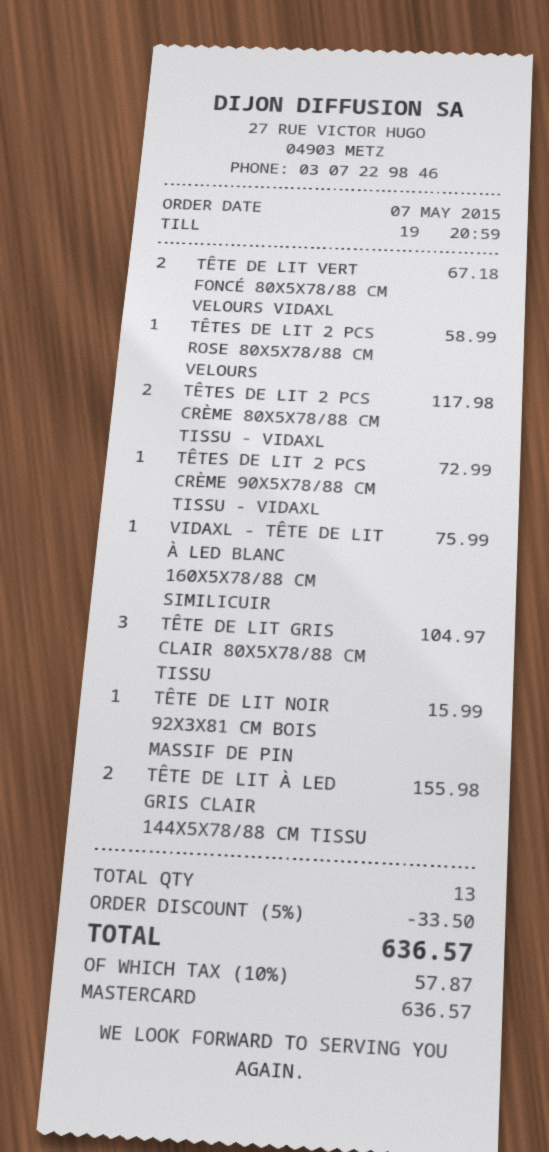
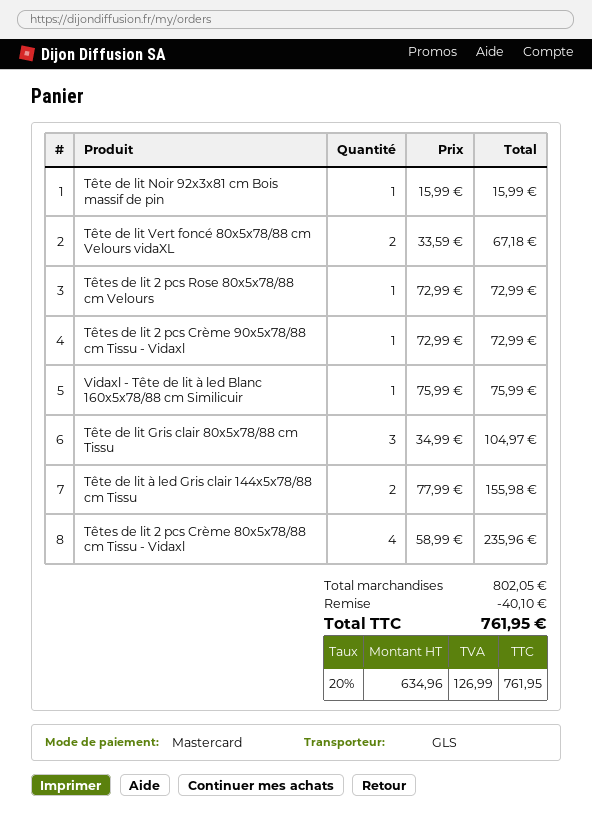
TÊTES DE LIT 2 PCS ROSE 80X5X78/88 CM VELOURS: 1 for 58.99 -> 1 for 72.99
TÊTES DE LIT 2 PCS CRÈME 80X5X78/88 CM TISSU - VIDAXL: 2 for 117.98 -> 4 for 235.96
discount: 33.50 -> 40.10
tax: 10% = 57.87 -> 20% = 126.99
total: 636.57 -> 761.95

